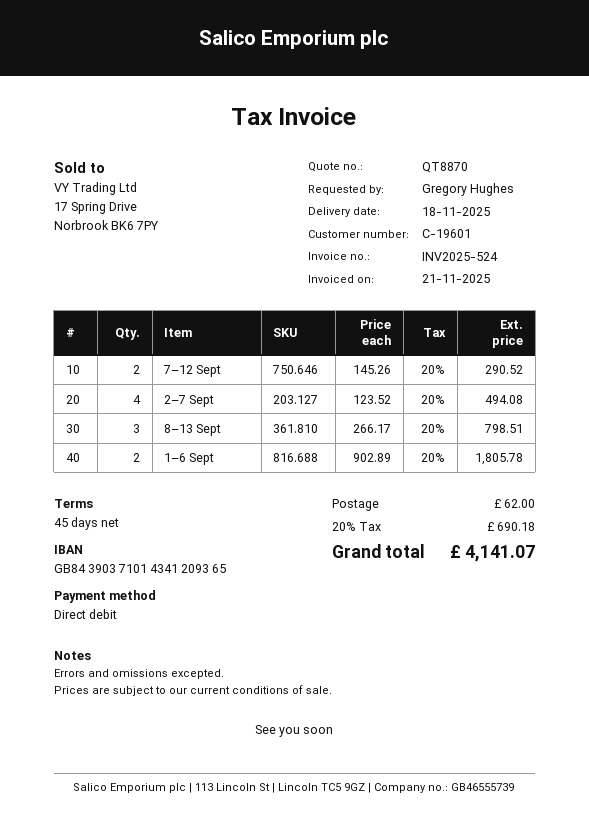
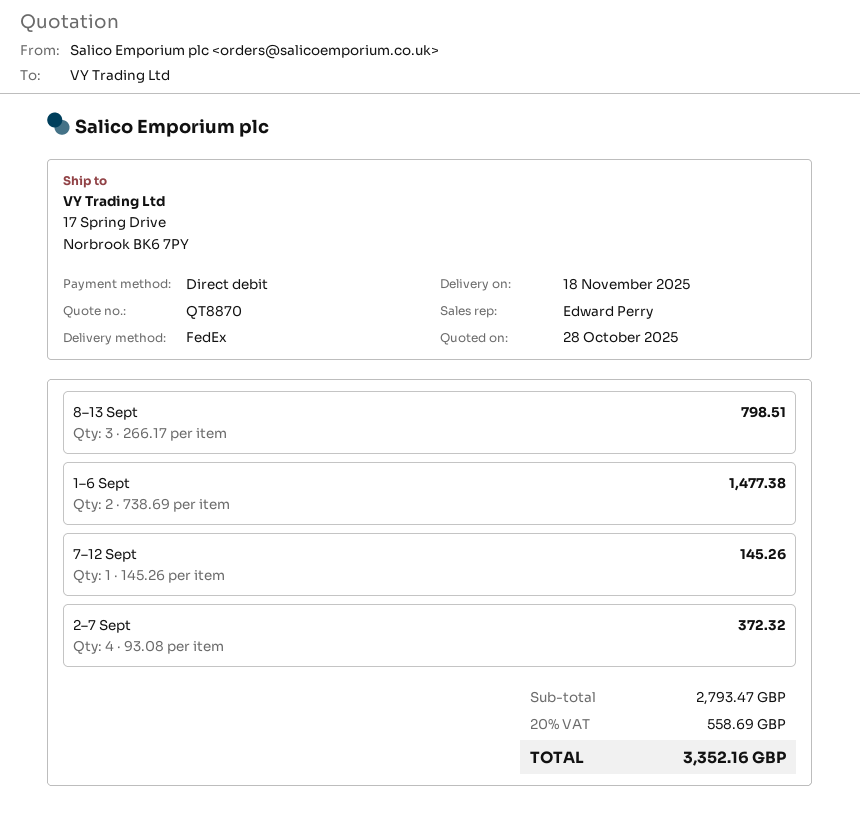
7–12 Sept: 2 x 145.26 = 290.52 -> 1 x 145.26 = 145.26
2–7 Sept: 4 x 123.52 = 494.08 -> 4 x 93.08 = 372.32
1–6 Sept: 2 x 902.89 = 1805.78 -> 2 x 738.69 = 1477.38
shipping: 62.00 -> none
tax: 20% = 690.18 -> 20% = 558.69
total: 4141.07 -> 3352.16

